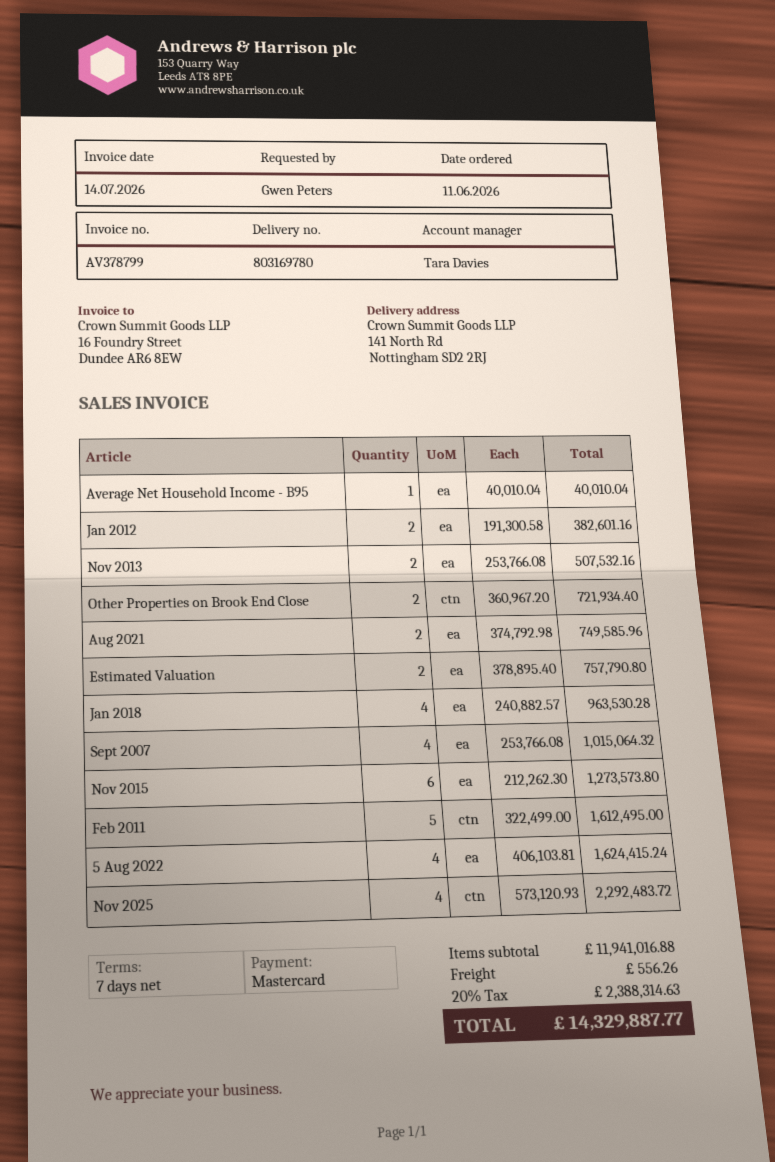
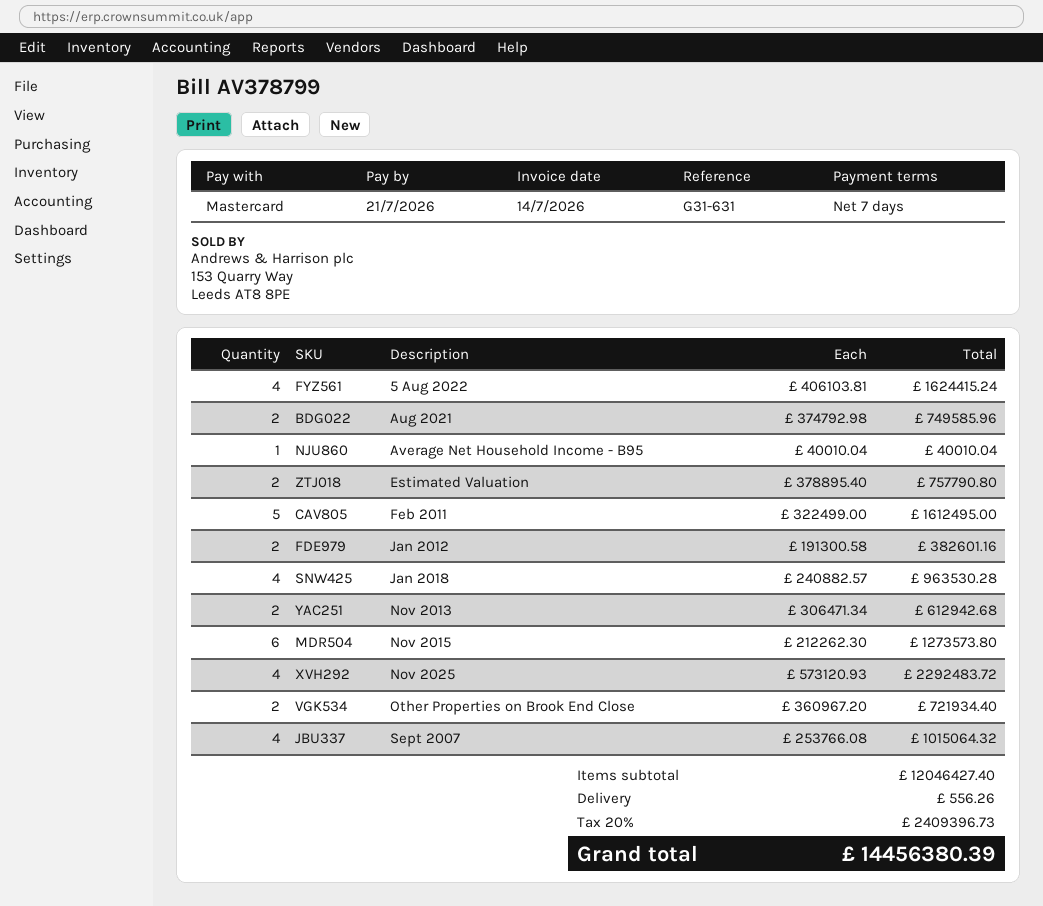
Nov 2013: 2 x 253766.08 = 507532.16 -> 2 x 306471.34 = 612942.68
subtotal: 11941016.88 -> 12046427.40
tax: 20% = 2388314.63 -> 20% = 2409396.73
total: 14329887.77 -> 14456380.39

